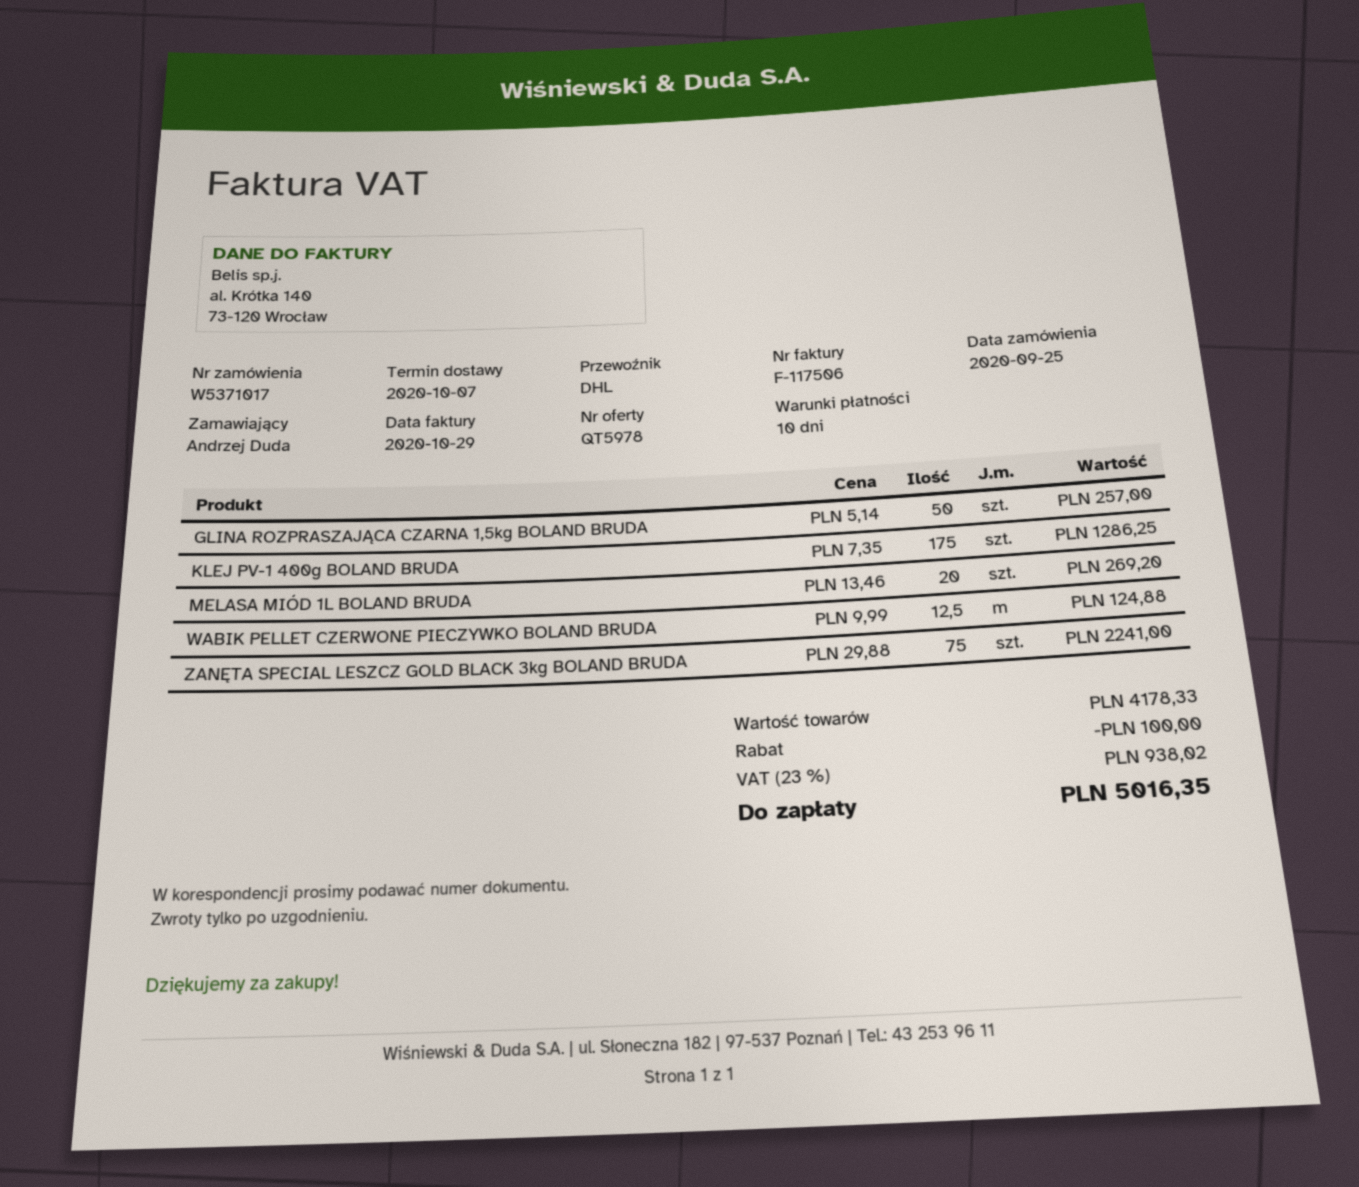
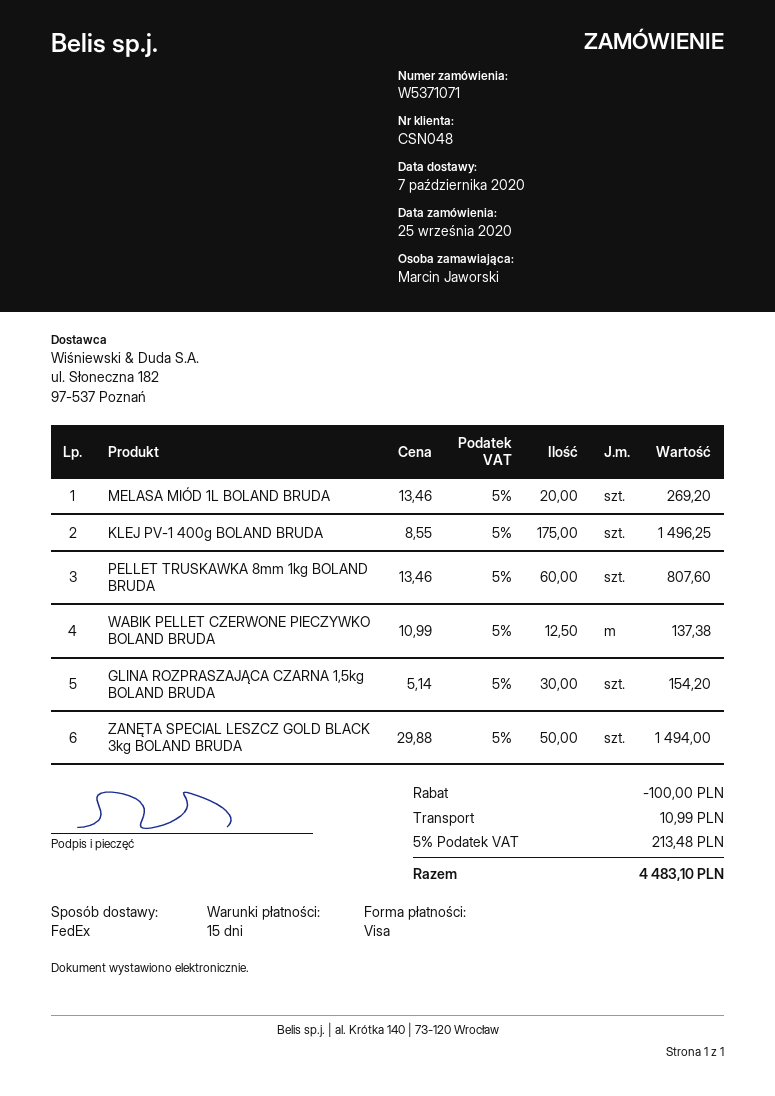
order number: W5371017 -> W5371071
payment terms: 10 days -> 15 days
ordered by: Andrzej Duda -> Marcin Jaworski
shipping method: DHL -> FedEx
GLINA ROZPRASZAJĄCA CZARNA 1,5kg BOLAND BRUDA: 50 x 5.14 = 257.00 -> 30 x 5.14 = 154.20
KLEJ PV-1 400g BOLAND BRUDA: 175 x 7.35 = 1286.25 -> 175 x 8.55 = 1496.25
WABIK PELLET CZERWONE PIECZYWKO BOLAND BRUDA: 12.5 x 9.99 = 124.88 -> 12.5 x 10.99 = 137.38
ZANĘTA SPECIAL LESZCZ GOLD BLACK 3kg BOLAND BRUDA: 75 x 29.88 = 2241.00 -> 50 x 29.88 = 1494.00
PELLET TRUSKAWKA 8mm 1kg BOLAND BRUDA: none -> 60 x 13.46 = 807.60
shipping: none -> 10.99
tax: 23% = 938.02 -> 5% = 213.48
total: 5016.35 -> 4483.10

